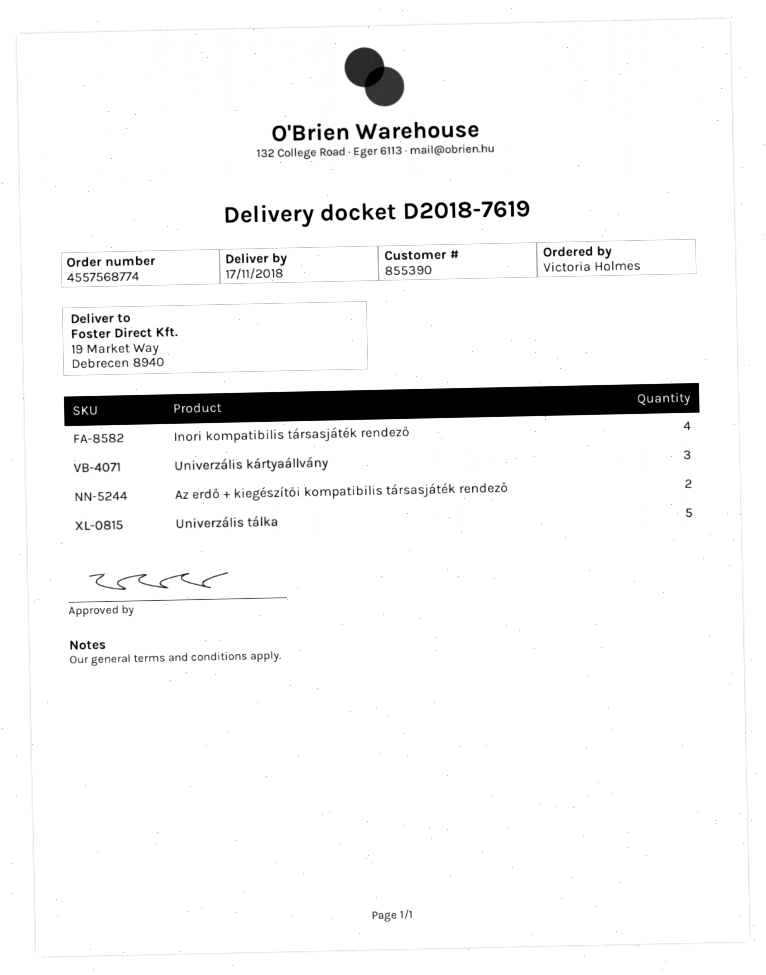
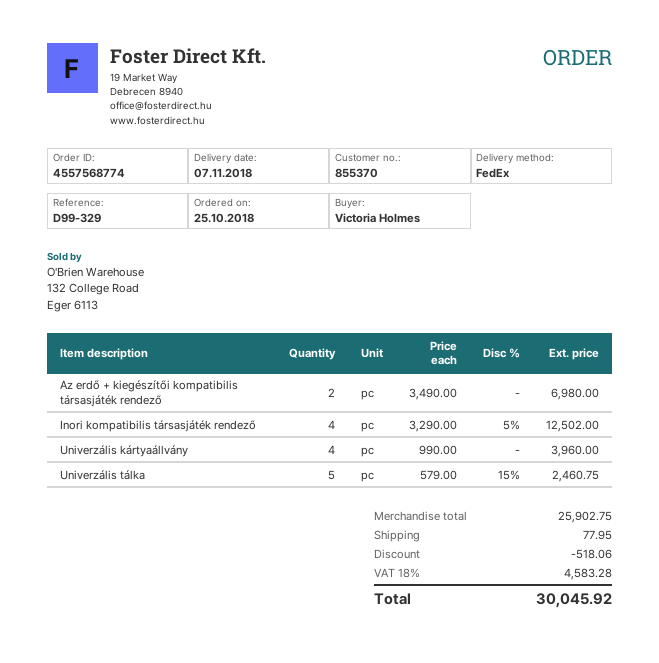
delivery date: 2018-11-17 -> 2018-11-07
customer number: 855390 -> 855370
Univerzális kártyaállvány: 3 -> 4

